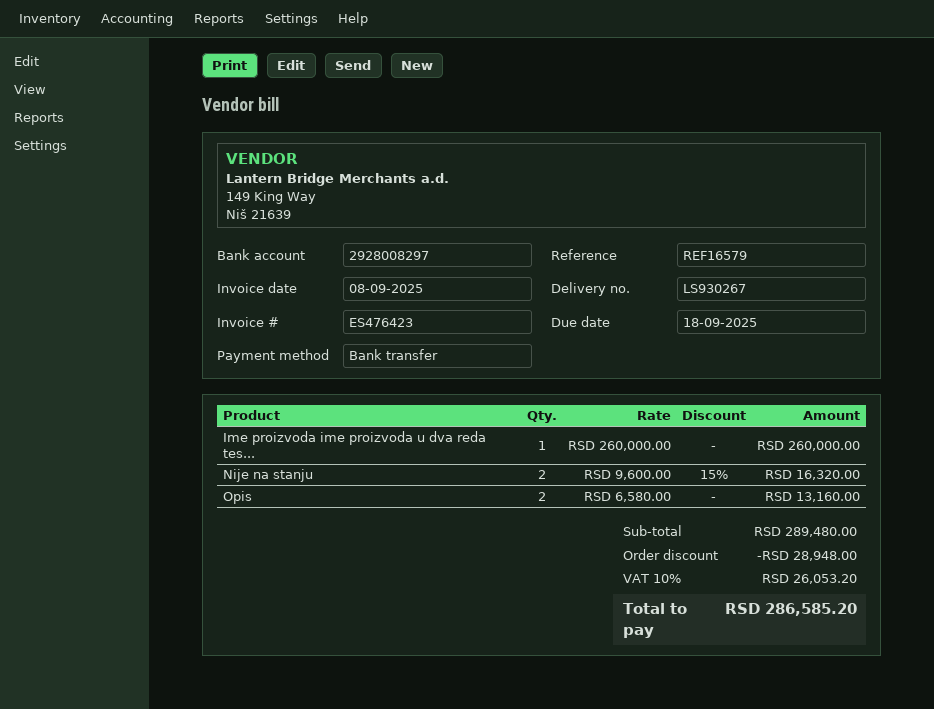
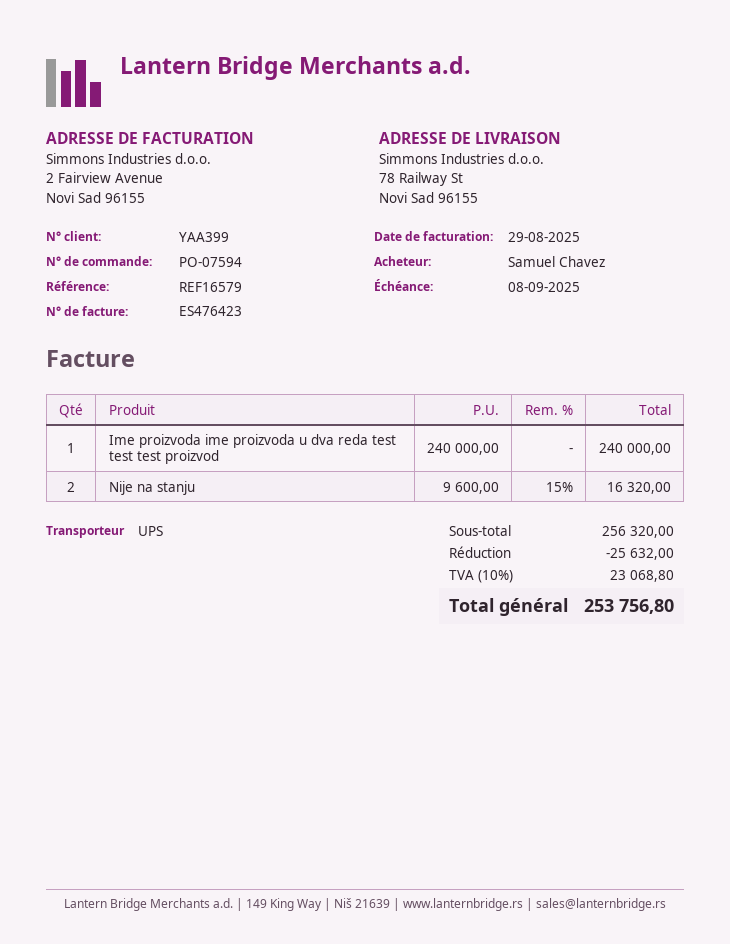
invoice date: 2025-09-08 -> 2025-08-29
due date: 2025-09-18 -> 2025-09-08
Ime proizvoda ime proizvoda u dva reda tes...: 1 x 260000.00 = 260000.00 -> 1 x 240000.00 = 240000.00
Opis: 2 x 6580.00 = 13160.00 -> none
subtotal: 289480.00 -> 256320.00
discount: 28948.00 -> 25632.00
tax: 10% = 26053.20 -> 10% = 23068.80
total: 286585.20 -> 253756.80

